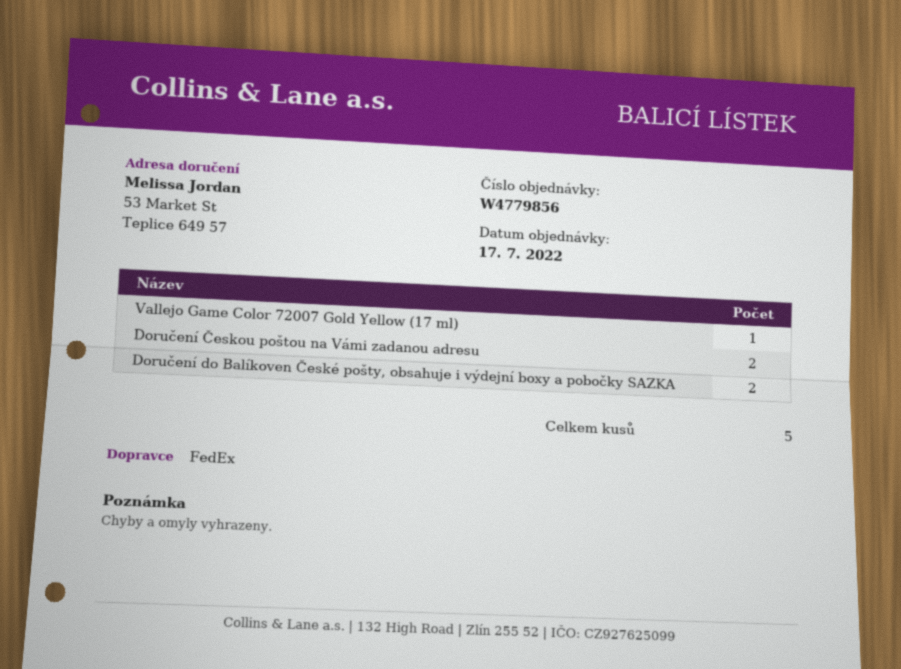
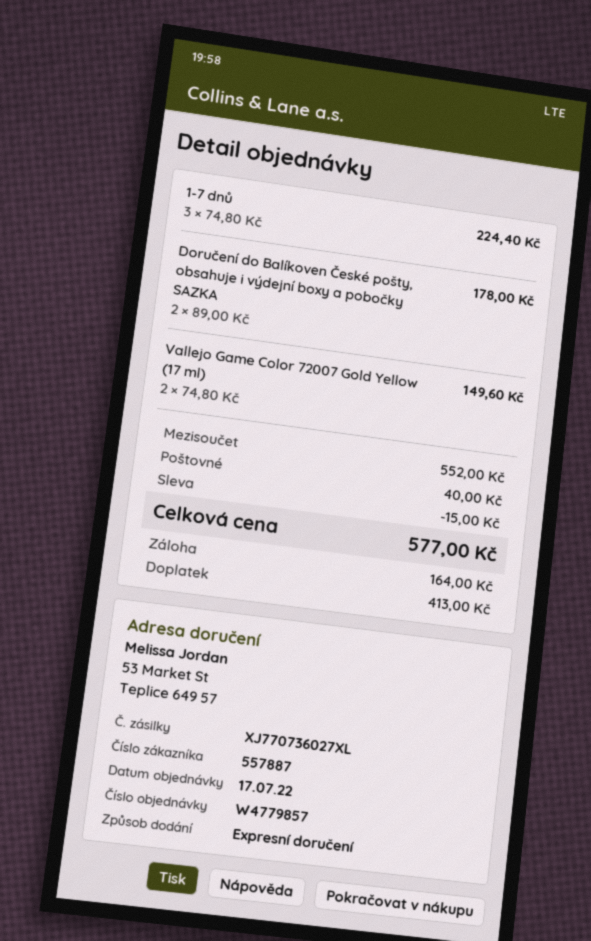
order number: W4779856 -> W4779857
shipping method: FedEx -> express
Vallejo Game Color 72007 Gold Yellow (17 ml): 1 -> 2
Doručení Českou poštou na Vámi zadanou adresu: 2 -> none
1-7 dnů: none -> 3

